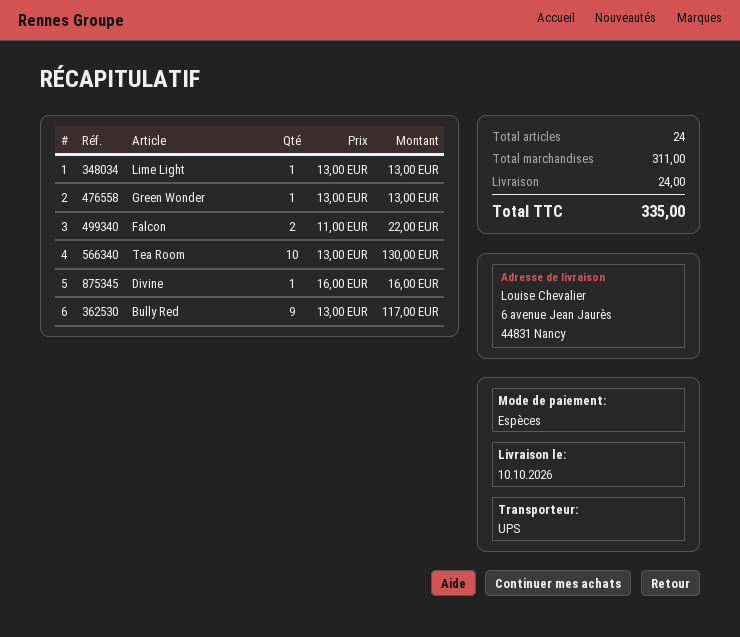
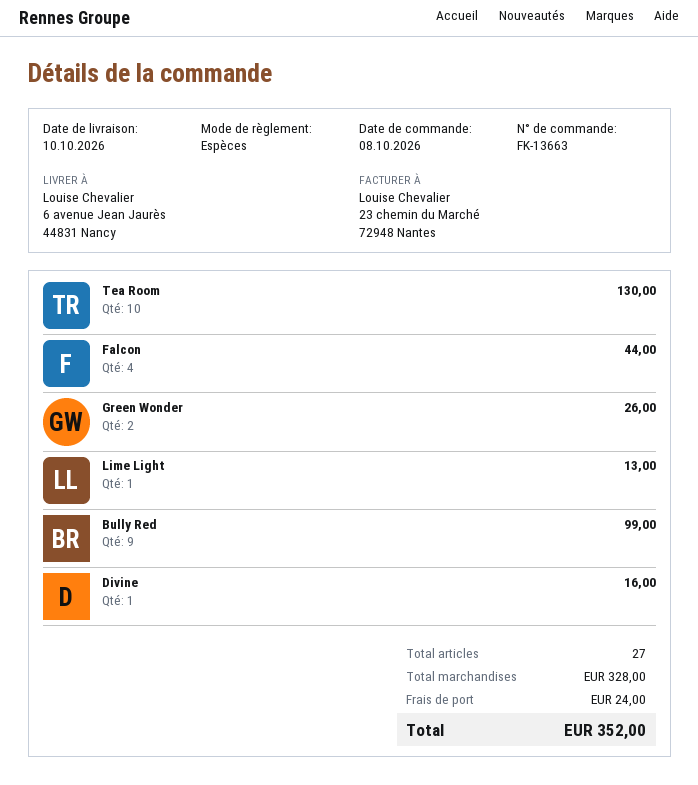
Green Wonder: 1 for 13.00 -> 2 for 26.00
Falcon: 2 for 22.00 -> 4 for 44.00
Bully Red: 9 for 117.00 -> 9 for 99.00
total quantity: 24 -> 27
subtotal: 311.00 -> 328.00
total: 335.00 -> 352.00

